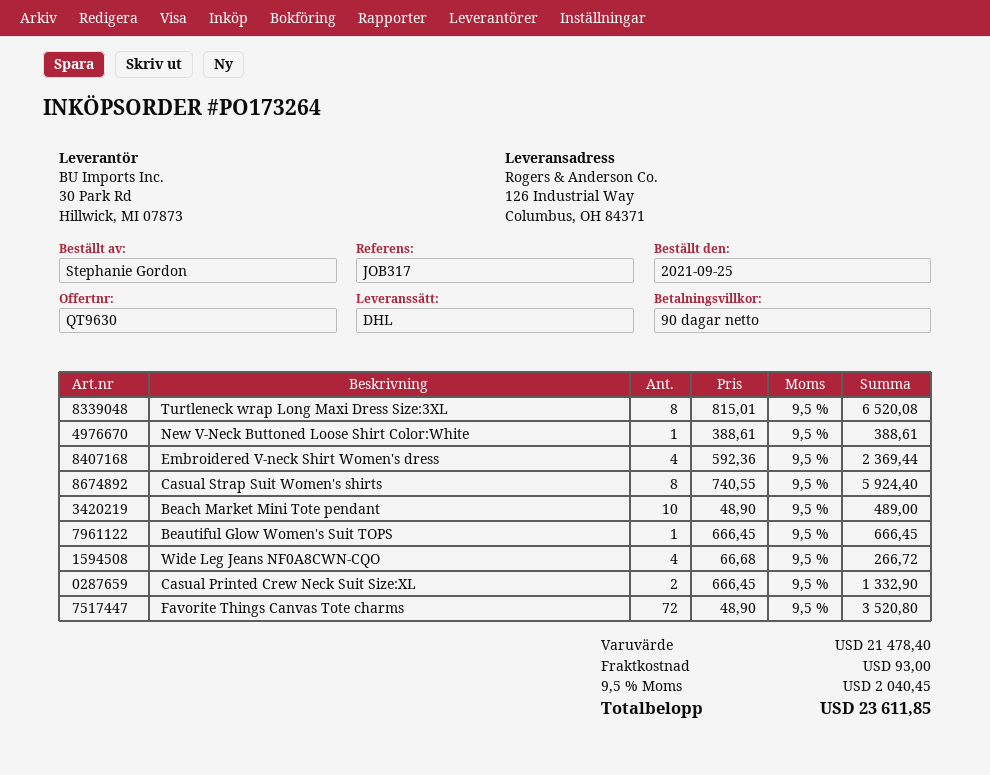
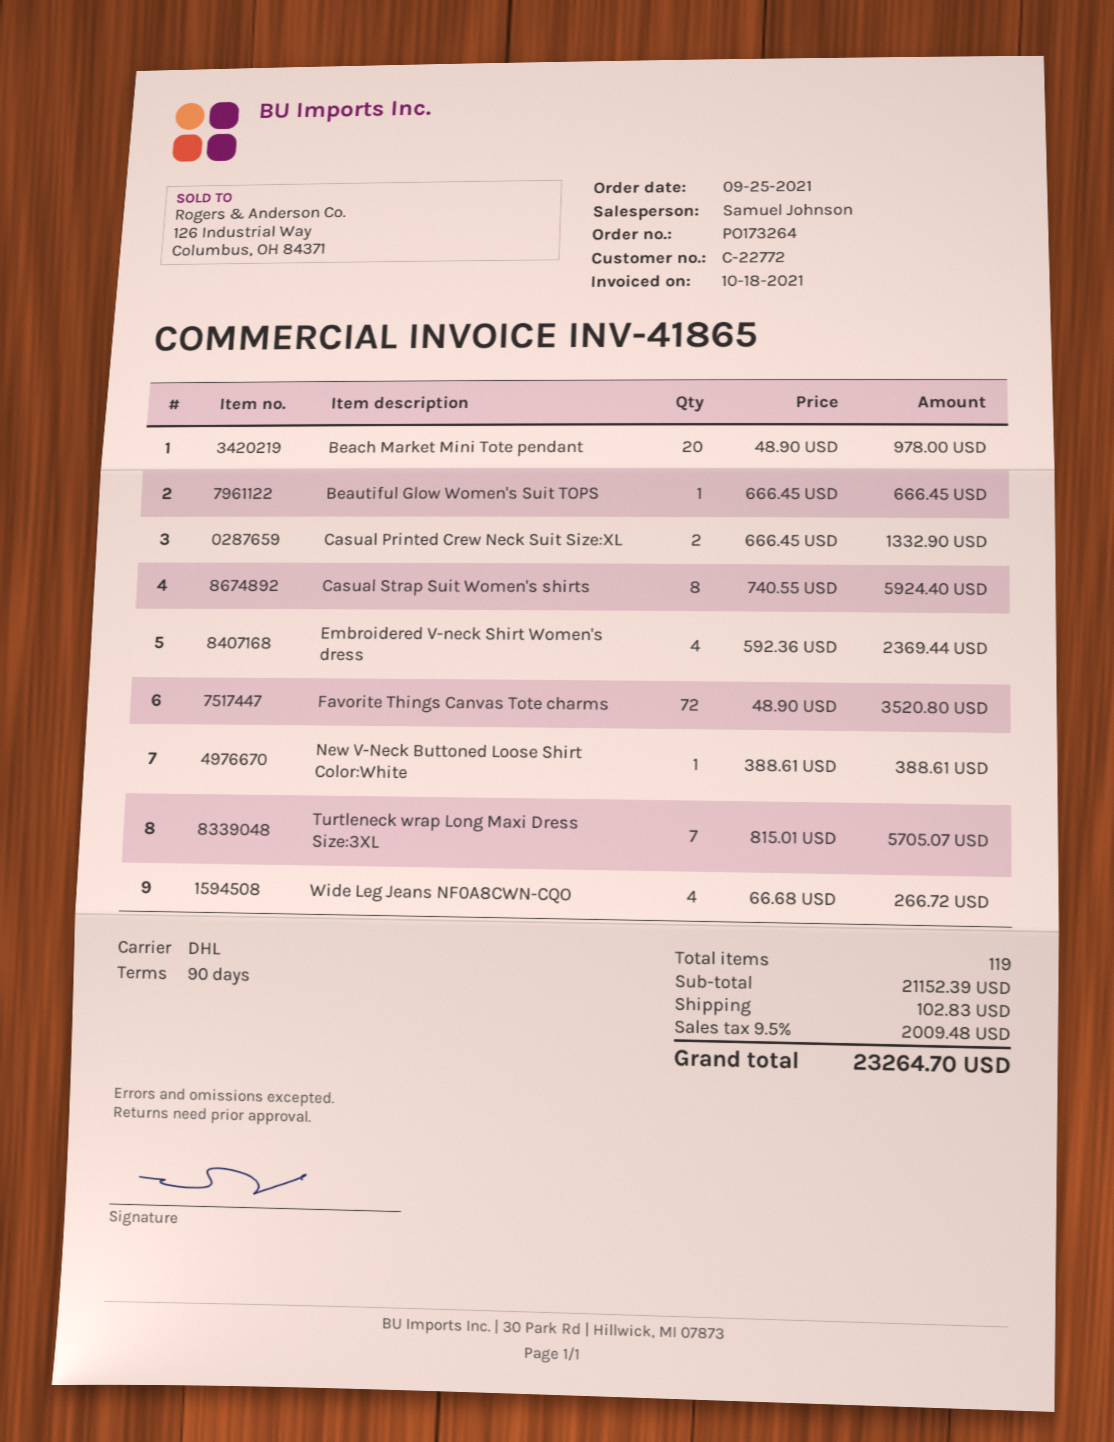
Turtleneck wrap Long Maxi Dress Size:3XL: 8 x 815.01 = 6520.08 -> 7 x 815.01 = 5705.07
Beach Market Mini Tote pendant: 10 x 48.90 = 489.00 -> 20 x 48.90 = 978.00
subtotal: 21478.40 -> 21152.39
shipping: 93.00 -> 102.83
tax: 9.5% = 2040.45 -> 9.5% = 2009.48
total: 23611.85 -> 23264.70

